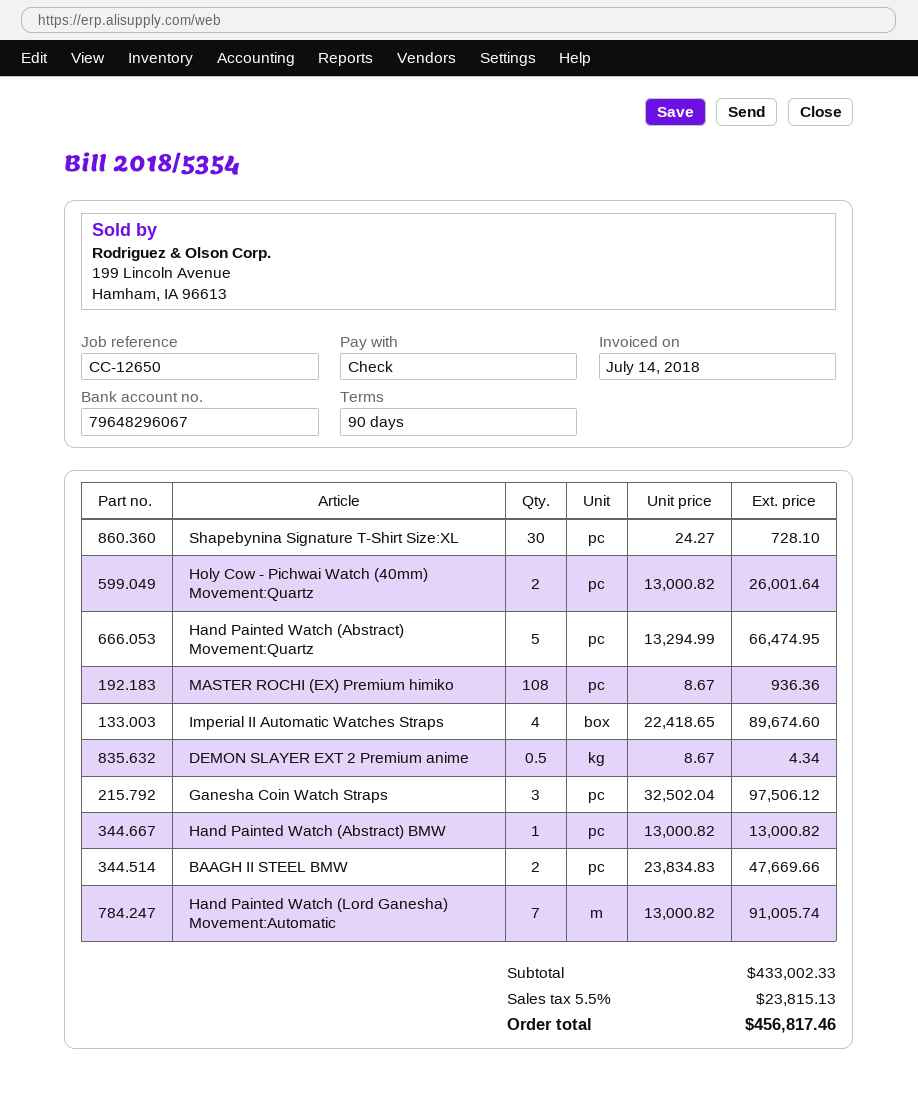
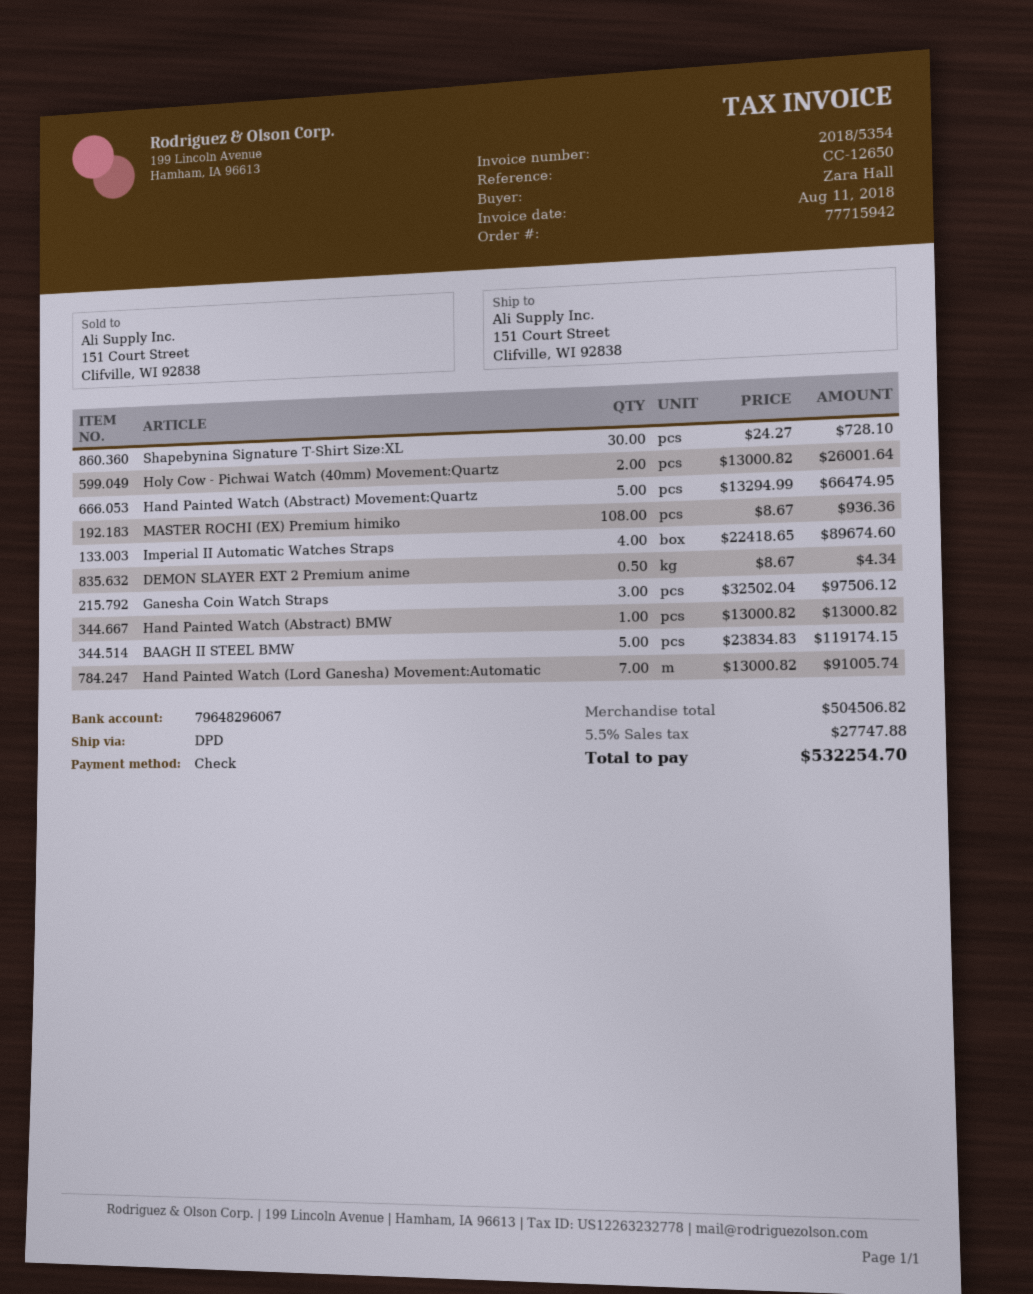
invoice date: 2018-07-14 -> 2018-08-11
BAAGH II STEEL BMW: 2 x 23834.83 = 47669.66 -> 5 x 23834.83 = 119174.15
subtotal: 433002.33 -> 504506.82
tax: 5.5% = 23815.13 -> 5.5% = 27747.88
total: 456817.46 -> 532254.70

